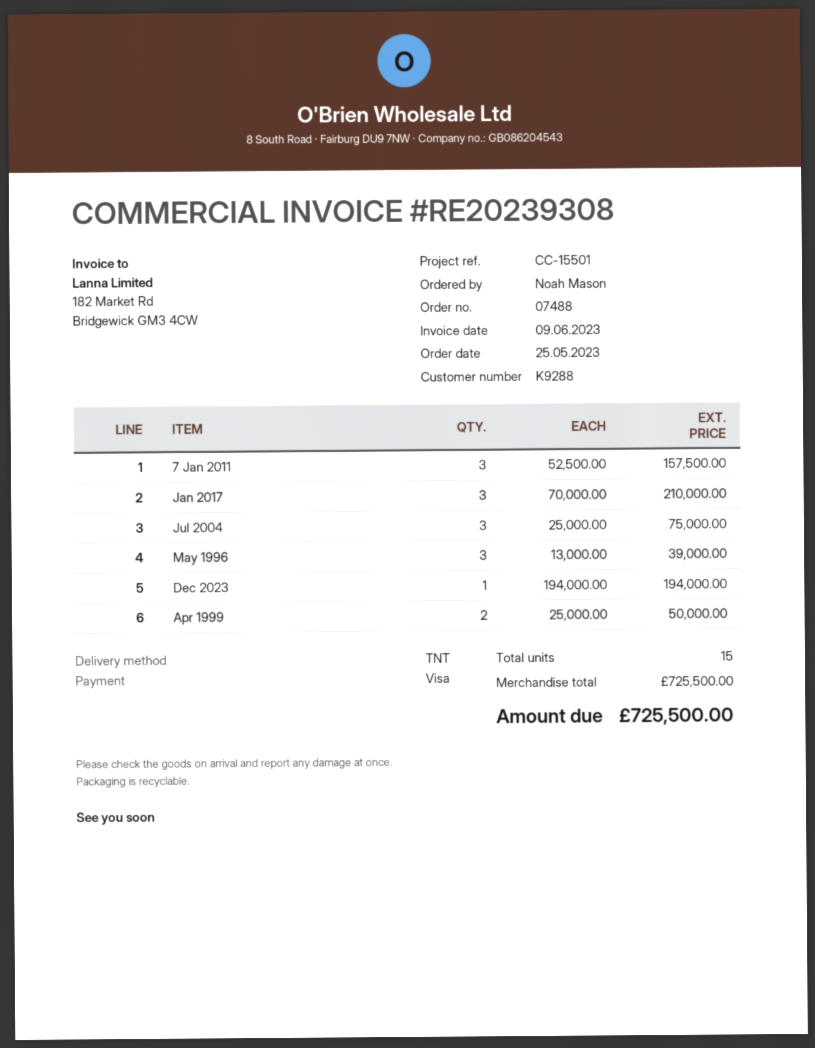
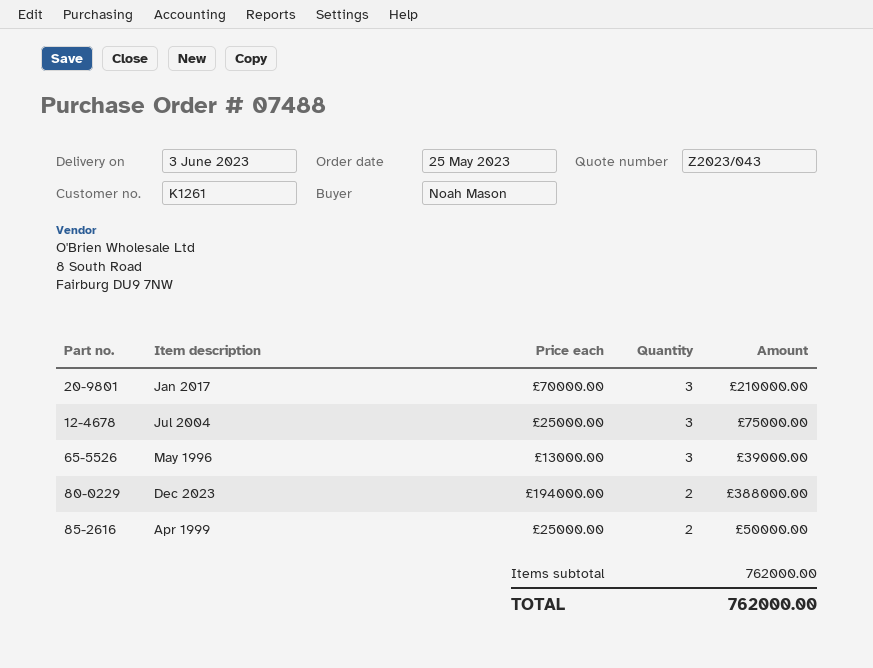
customer number: K9288 -> K1261
7 Jan 2011: 3 x 52500.00 = 157500.00 -> none
Dec 2023: 1 x 194000.00 = 194000.00 -> 2 x 194000.00 = 388000.00
subtotal: 725500.00 -> 762000.00
total: 725500.00 -> 762000.00

